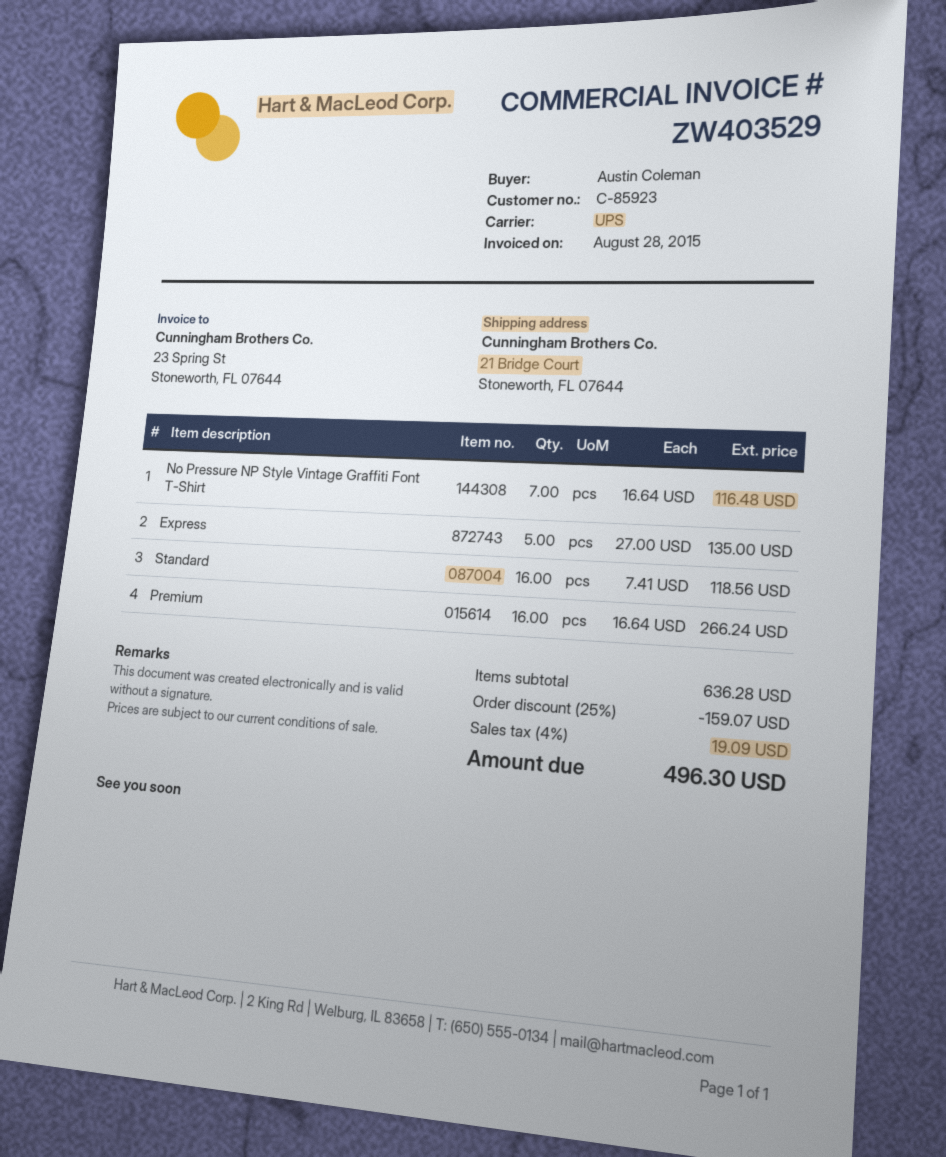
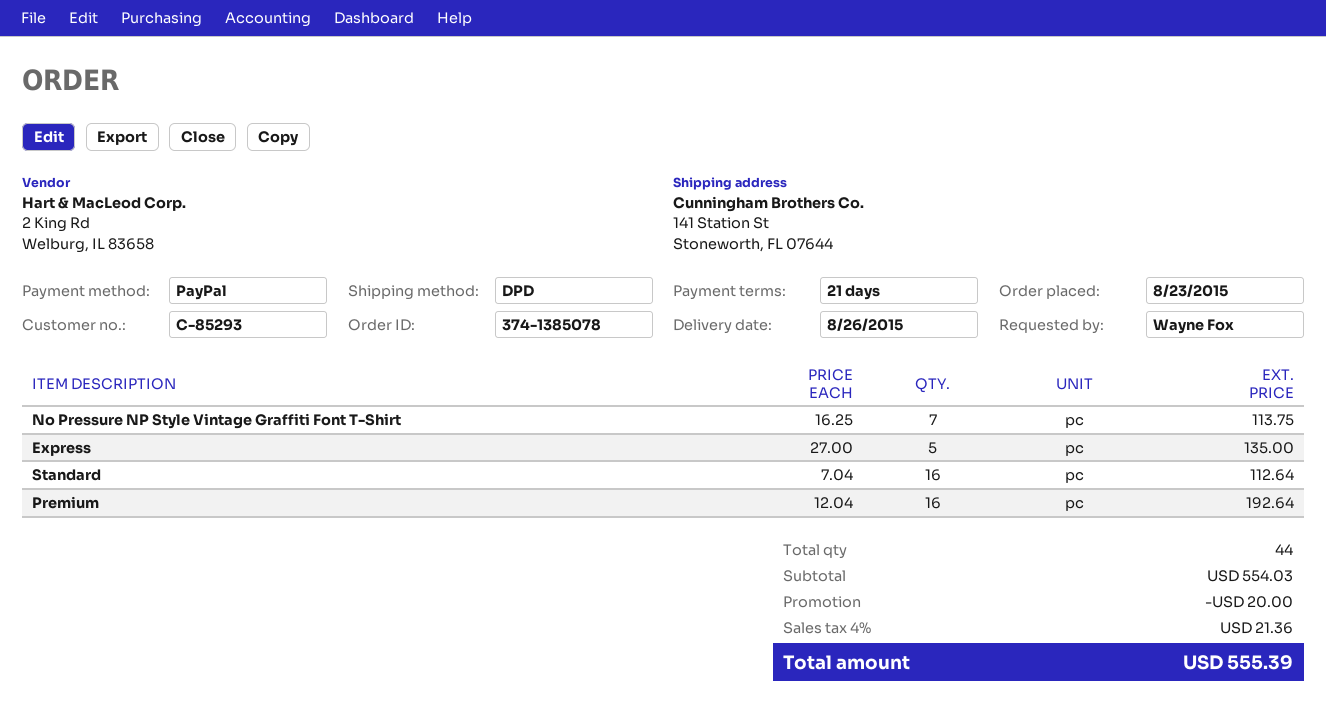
customer number: C-85923 -> C-85293
ordered by: Austin Coleman -> Wayne Fox
shipping method: UPS -> DPD
ship to: 21 Bridge Court, Stoneworth, FL 07644 -> 141 Station St, Stoneworth, FL 07644
No Pressure NP Style Vintage Graffiti Font T-Shirt: 7 x 16.64 = 116.48 -> 7 x 16.25 = 113.75
Standard: 16 x 7.41 = 118.56 -> 16 x 7.04 = 112.64
Premium: 16 x 16.64 = 266.24 -> 16 x 12.04 = 192.64
subtotal: 636.28 -> 554.03
discount: 159.07 -> 20.00
tax: 4% = 19.09 -> 4% = 21.36
total: 496.30 -> 555.39

